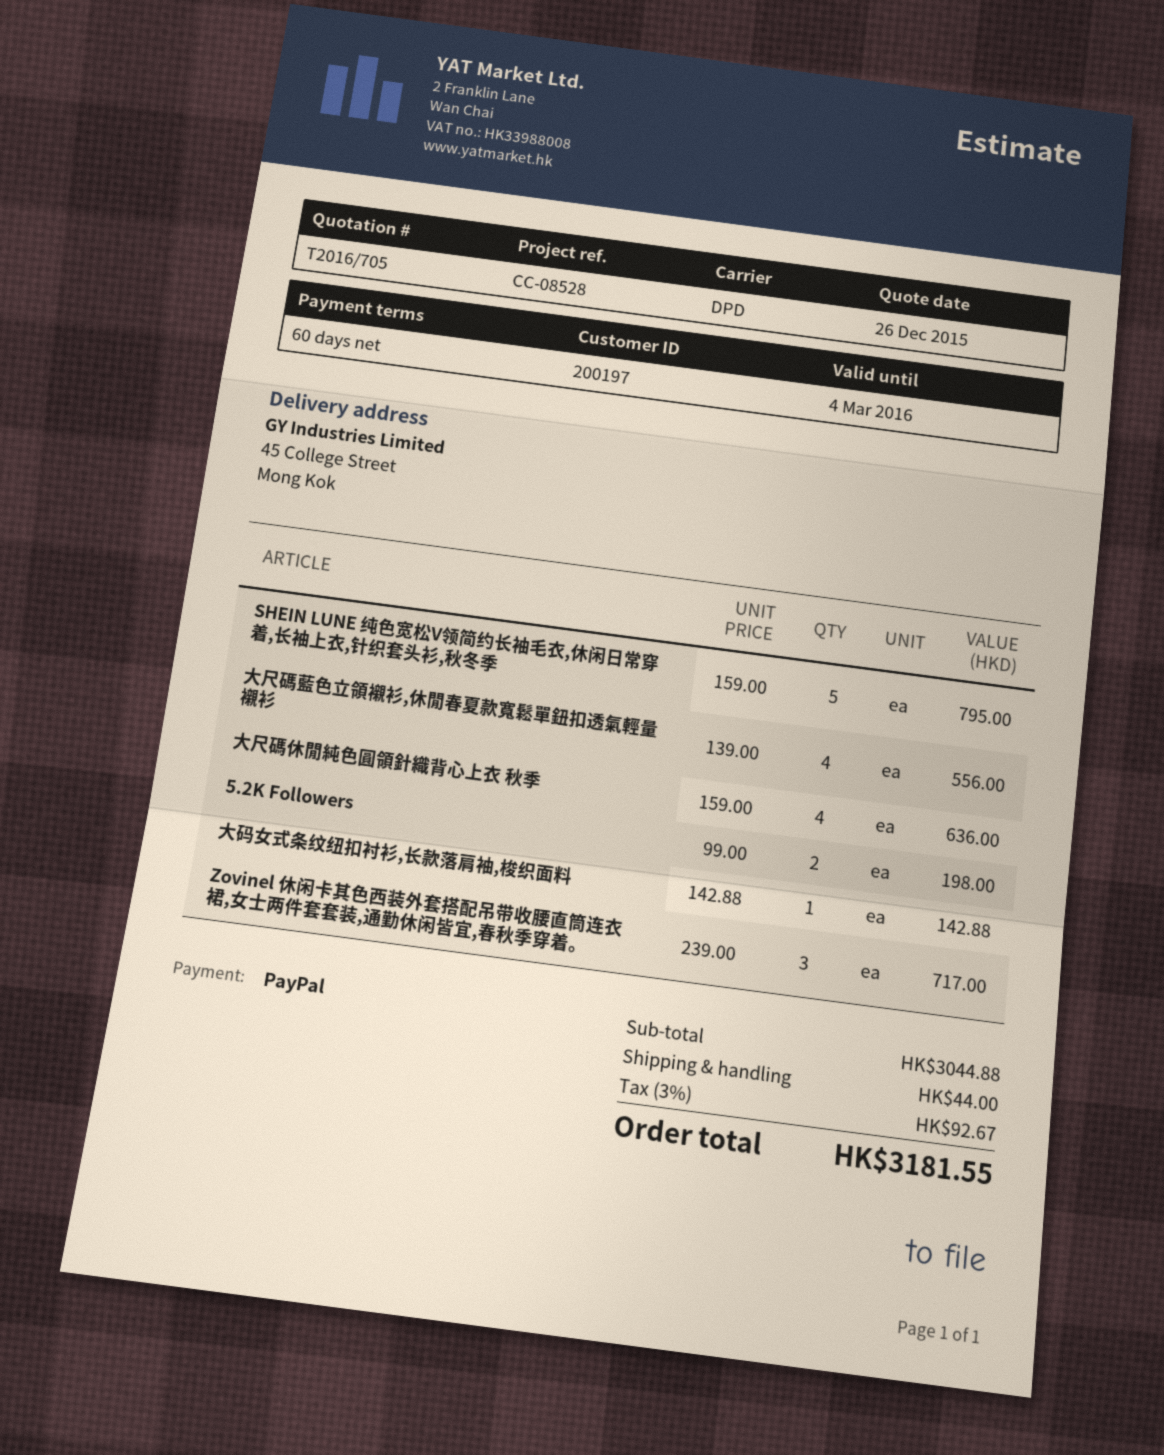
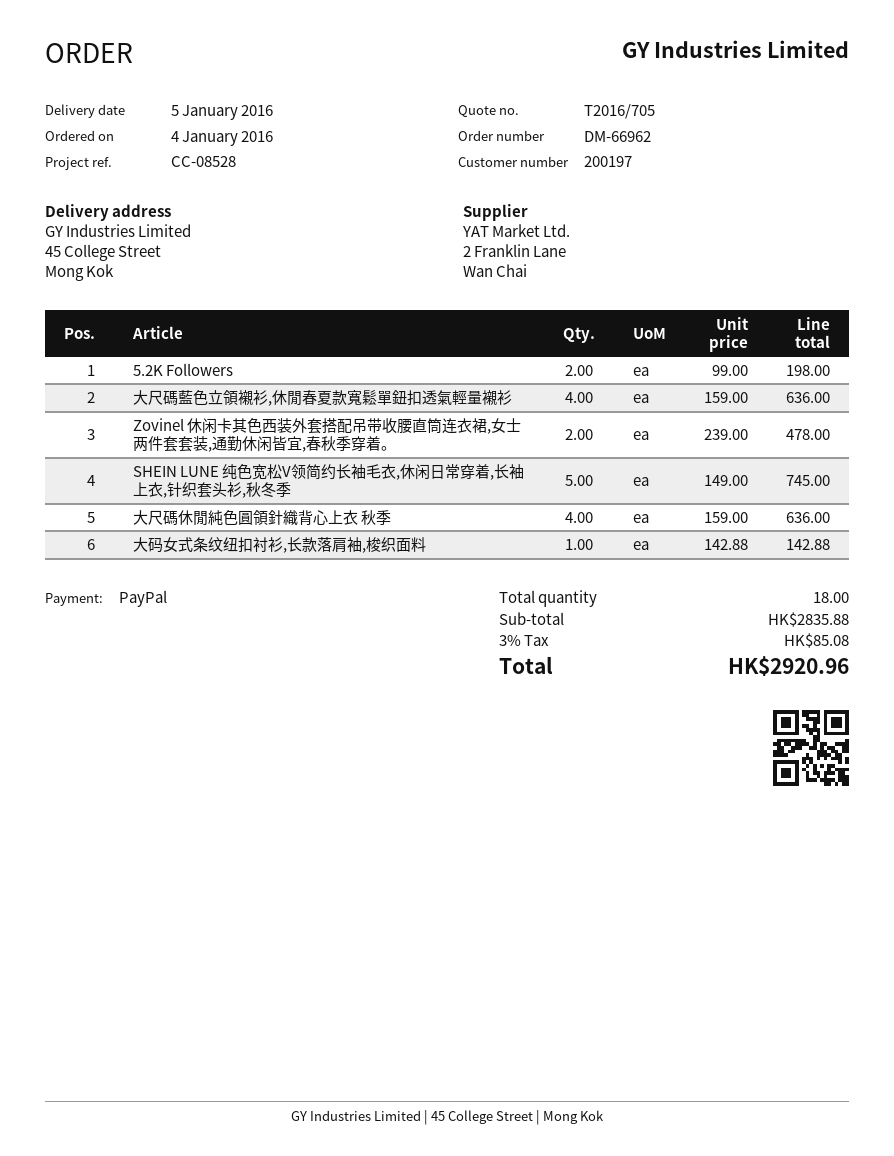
SHEIN LUNE 纯色宽松V领简约长袖毛衣,休闲日常穿着,长袖上衣,针织套头衫,秋冬季: 5 x 159.00 = 795.00 -> 5 x 149.00 = 745.00
大尺碼藍色立領襯衫,休閒春夏款寬鬆單鈕扣透氣輕量襯衫: 4 x 139.00 = 556.00 -> 4 x 159.00 = 636.00
Zovinel 休闲卡其色西装外套搭配吊带收腰直筒连衣裙,女士两件套套装,通勤休闲皆宜,春秋季穿着。: 3 x 239.00 = 717.00 -> 2 x 239.00 = 478.00
subtotal: 3044.88 -> 2835.88
shipping: 44.00 -> none
tax: 3% = 92.67 -> 3% = 85.08
total: 3181.55 -> 2920.96

